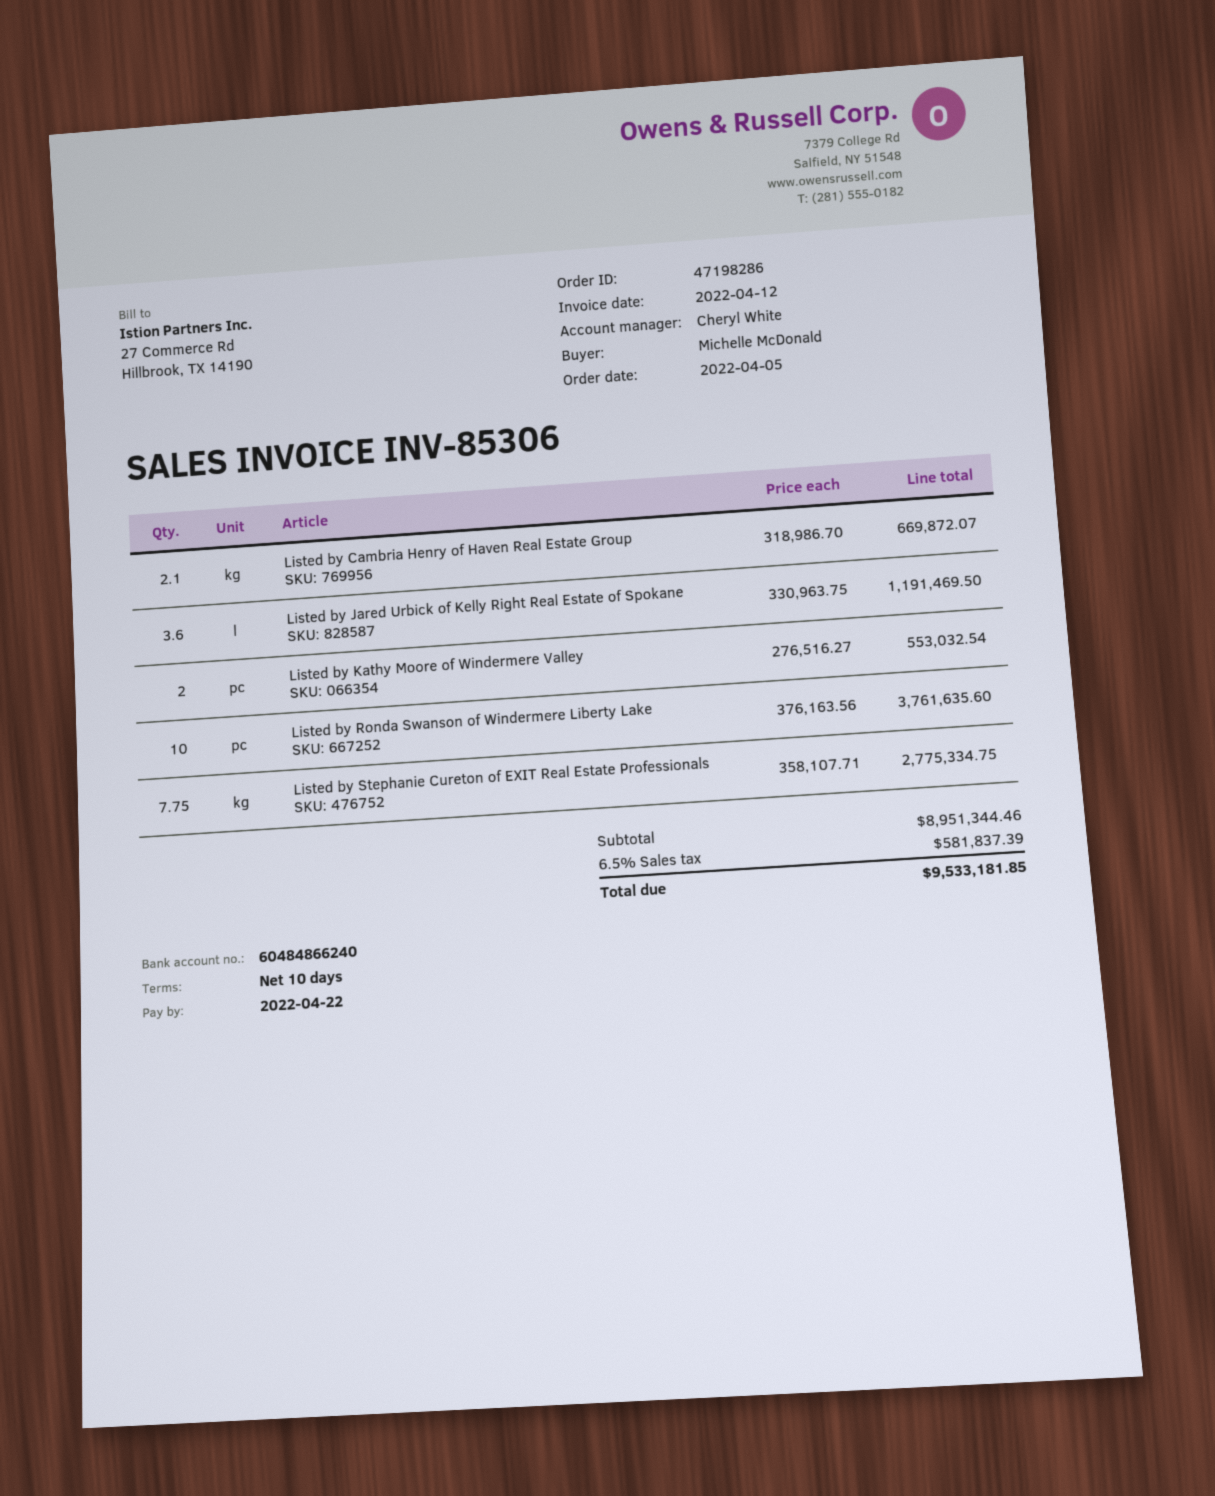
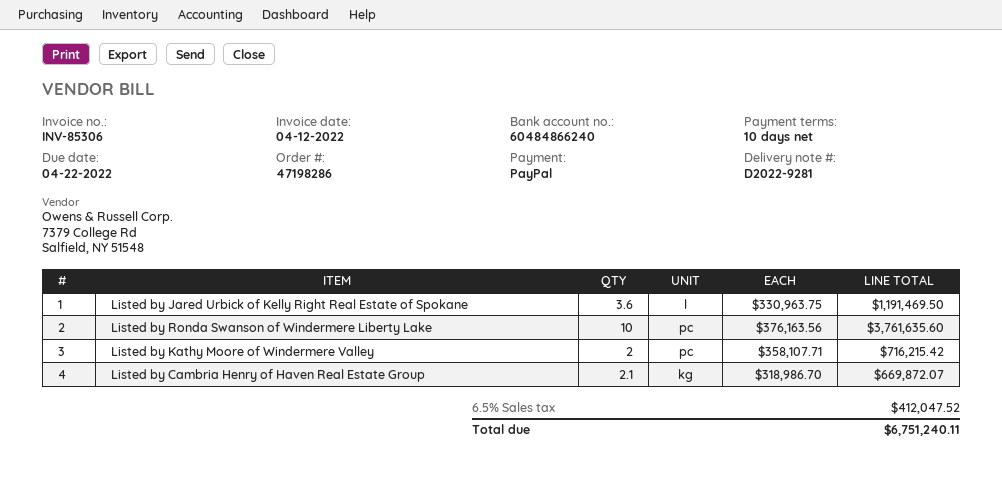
Listed by Kathy Moore of Windermere Valley: 2 x 276516.27 = 553032.54 -> 2 x 358107.71 = 716215.42
Listed by Stephanie Cureton of EXIT Real Estate Professionals: 7.75 x 358107.71 = 2775334.75 -> none
tax: 6.5% = 581837.39 -> 6.5% = 412047.52
total: 9533181.85 -> 6751240.11

